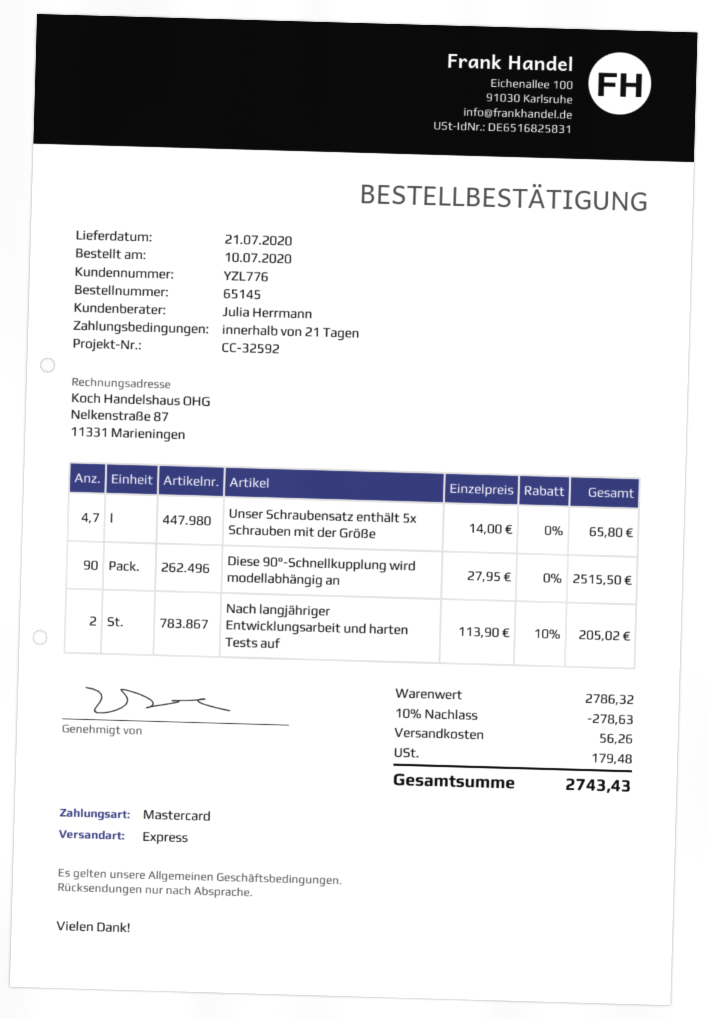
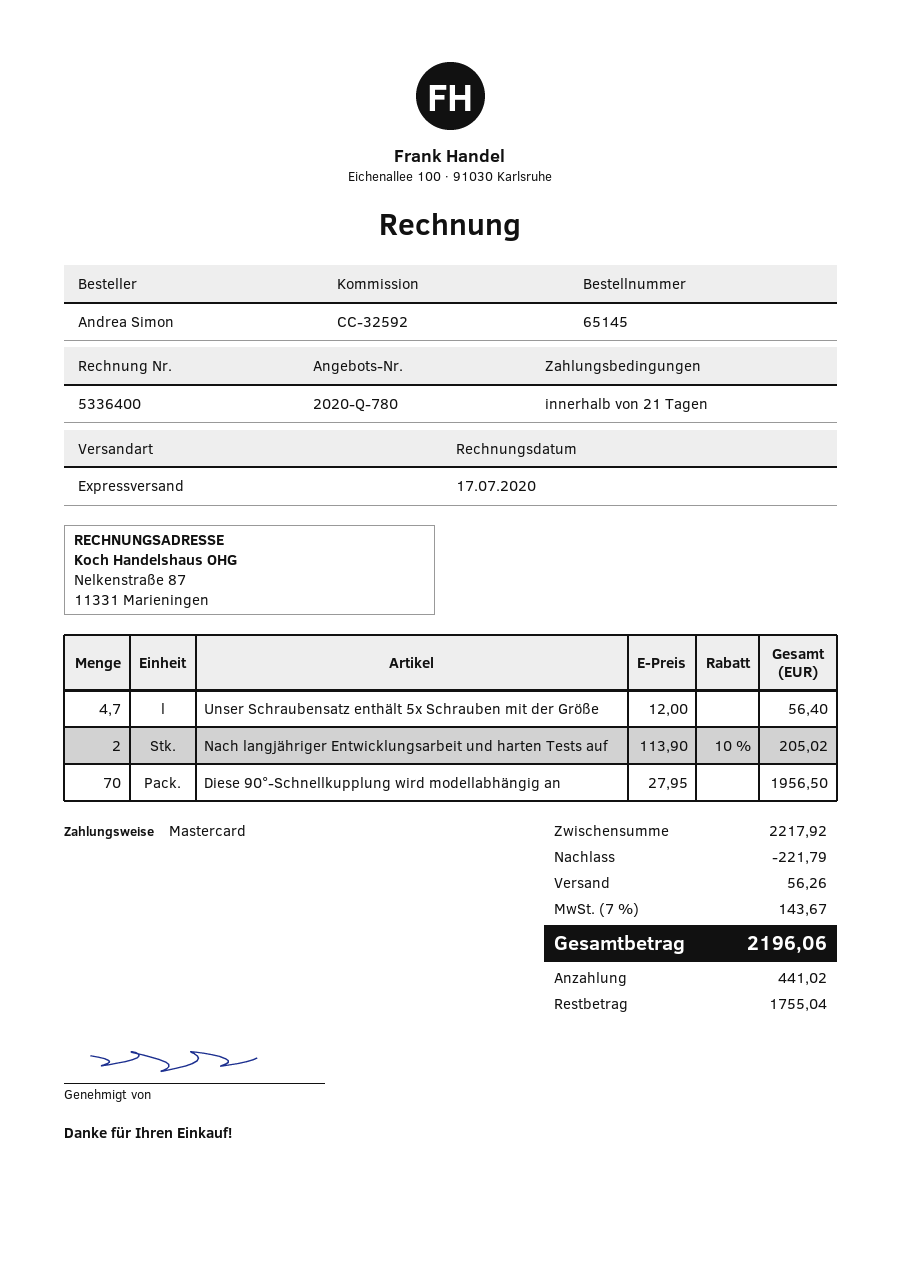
Unser Schraubensatz enthält 5x Schrauben mit der Größe: 4.7 x 14.00 = 65.80 -> 4.7 x 12.00 = 56.40
Diese 90°-Schnellkupplung wird modellabhängig an: 90 x 27.95 = 2515.50 -> 70 x 27.95 = 1956.50
subtotal: 2786.32 -> 2217.92
discount: 278.63 -> 221.79
tax: 179.48 -> 143.67
total: 2743.43 -> 2196.06

